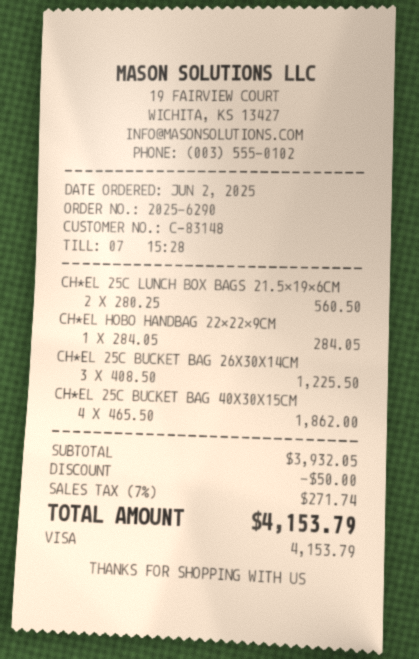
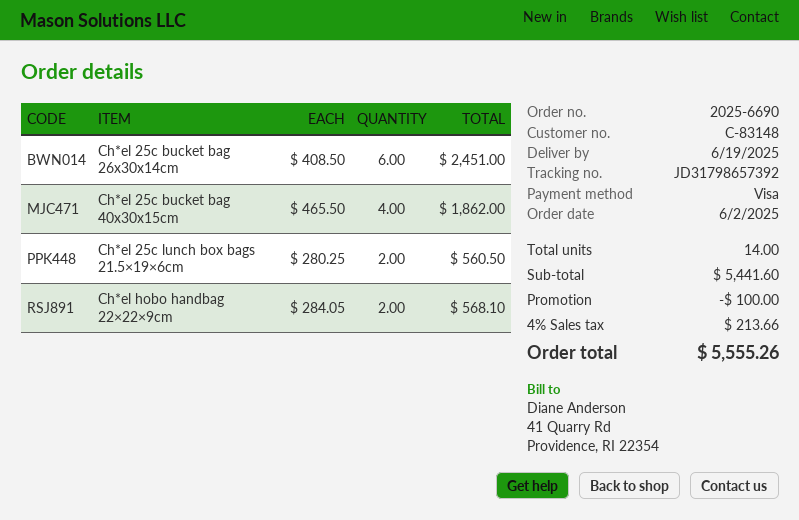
order number: 2025-6290 -> 2025-6690
CH*EL HOBO HANDBAG 22×22×9CM: 1 x 284.05 = 284.05 -> 2 x 284.05 = 568.10
CH*EL 25C BUCKET BAG 26X30X14CM: 3 x 408.50 = 1225.50 -> 6 x 408.50 = 2451.00
subtotal: 3932.05 -> 5441.60
discount: 50.00 -> 100.00
tax: 7% = 271.74 -> 4% = 213.66
total: 4153.79 -> 5555.26

